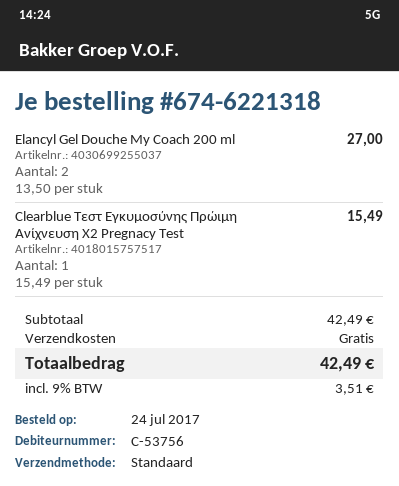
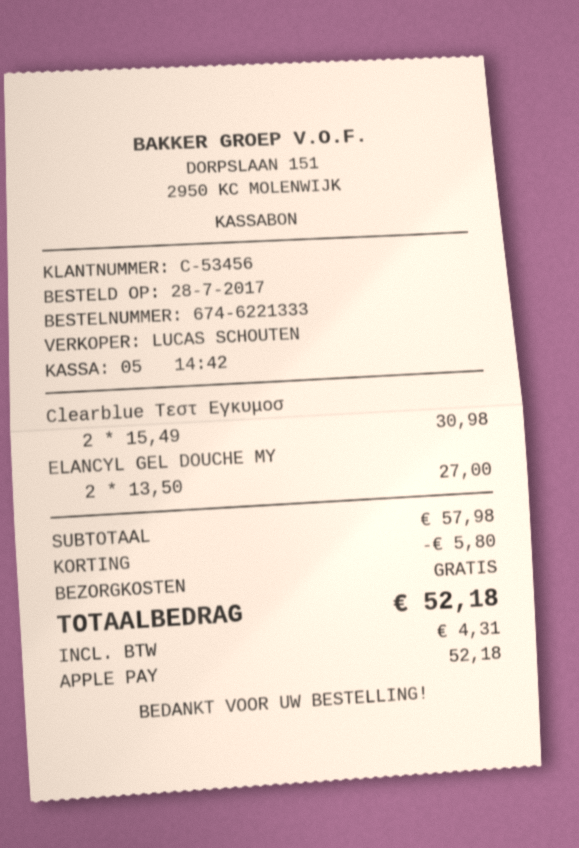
order number: 674-6221318 -> 674-6221333
order date: 2017-07-24 -> 2017-07-28
customer number: C-53756 -> C-53456
Clearblue Τεστ Εγκυμοσύνης Πρώιμη Ανίχνευση X2 Pregnacy Test: 1 x 15.49 = 15.49 -> 2 x 15.49 = 30.98
subtotal: 42.49 -> 57.98
discount: none -> 5.80
tax: 3.51 -> 4.31
total: 42.49 -> 52.18

